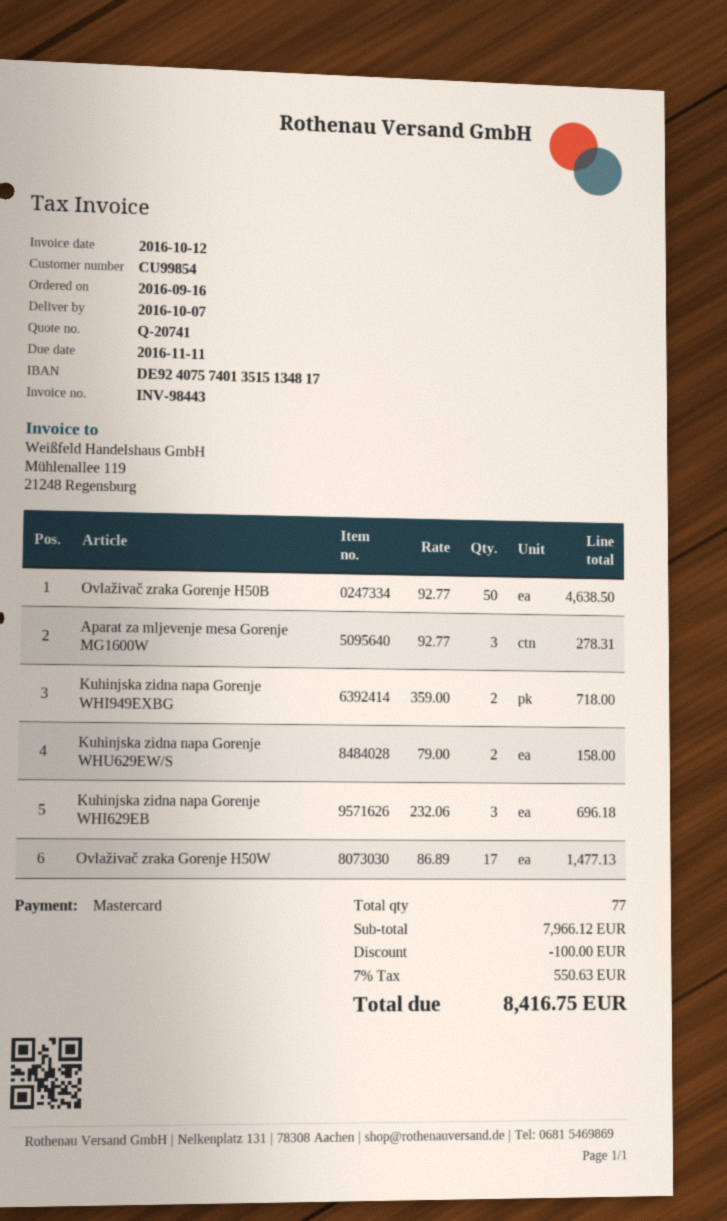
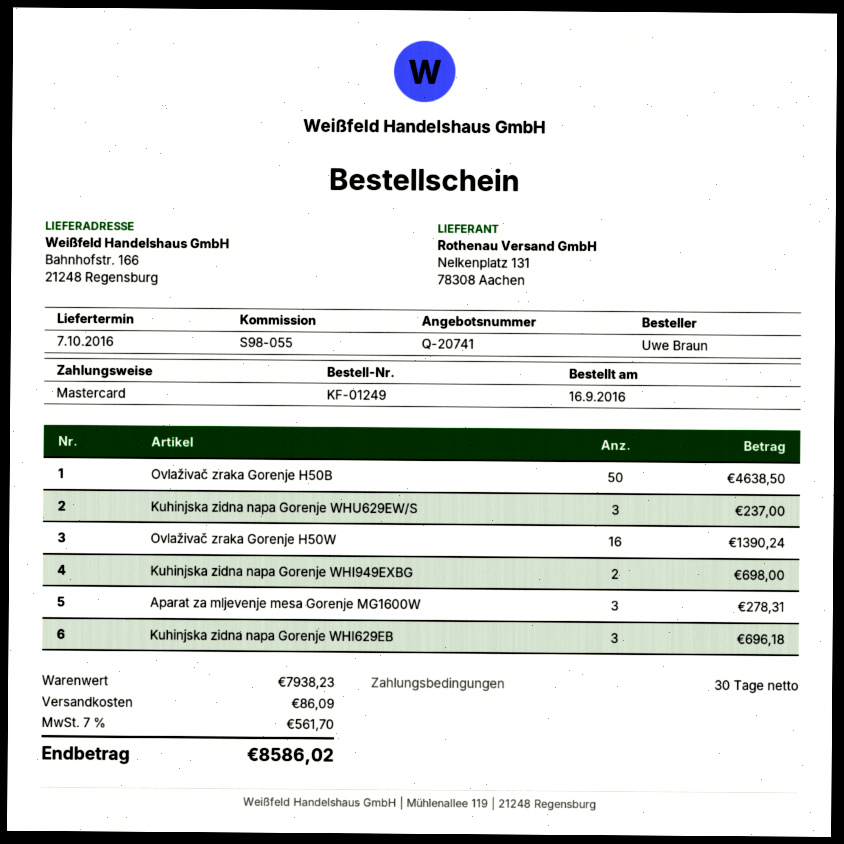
Kuhinjska zidna napa Gorenje WHI949EXBG: 2 for 718.00 -> 2 for 698.00
Kuhinjska zidna napa Gorenje WHU629EW/S: 2 for 158.00 -> 3 for 237.00
Ovlaživač zraka Gorenje H50W: 17 for 1477.13 -> 16 for 1390.24
subtotal: 7966.12 -> 7938.23
discount: 100.00 -> none
shipping: none -> 86.09
tax: 7% = 550.63 -> 7% = 561.70
total: 8416.75 -> 8586.02

